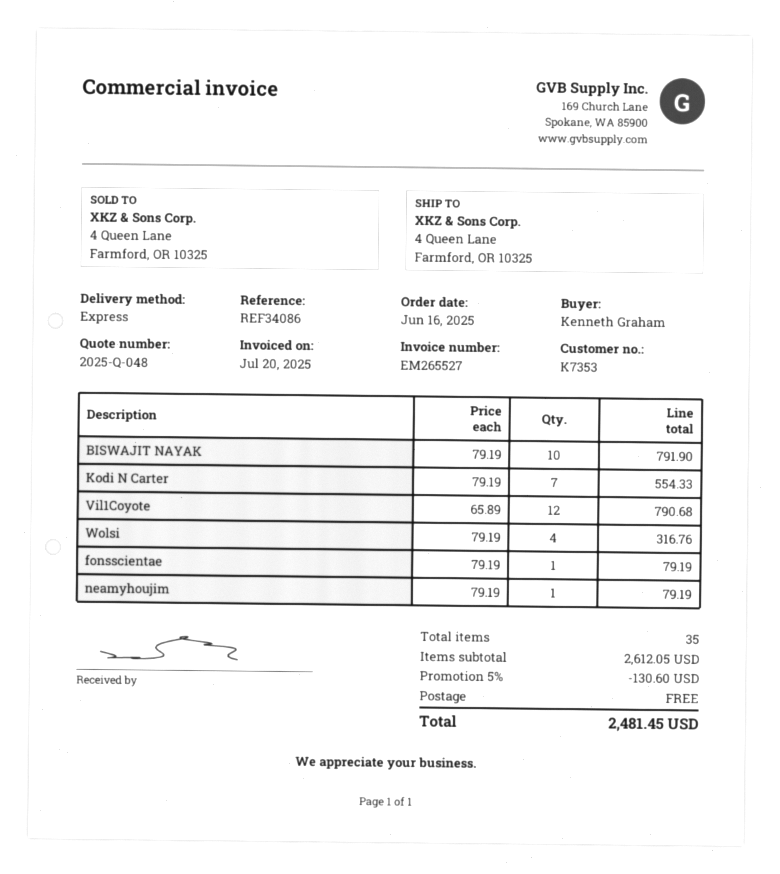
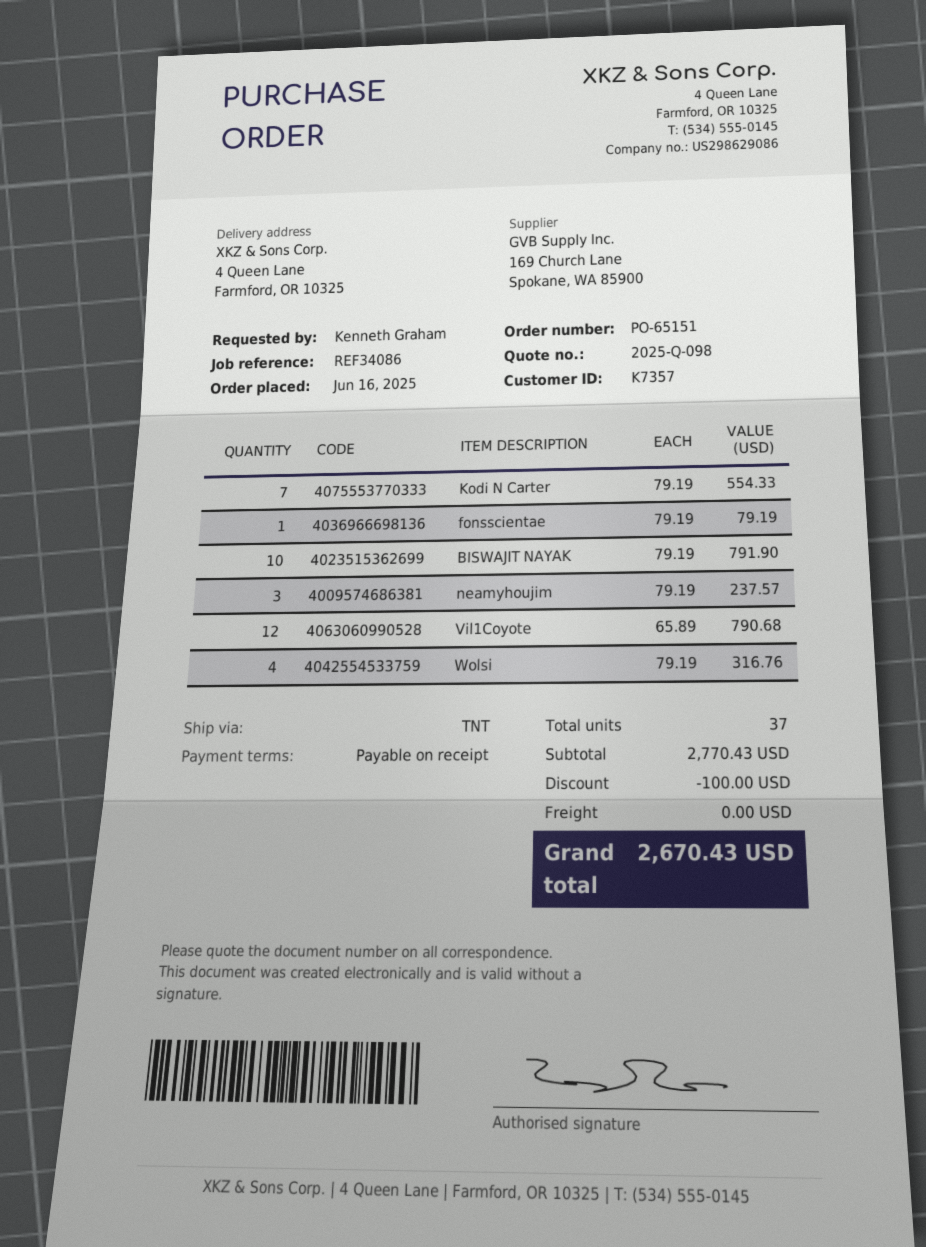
quote number: 2025-Q-048 -> 2025-Q-098
customer number: K7353 -> K7357
shipping method: express -> TNT
neamyhoujim: 1 x 79.19 = 79.19 -> 3 x 79.19 = 237.57
total quantity: 35 -> 37
subtotal: 2612.05 -> 2770.43
discount: 130.60 -> 100.00
total: 2481.45 -> 2670.43

